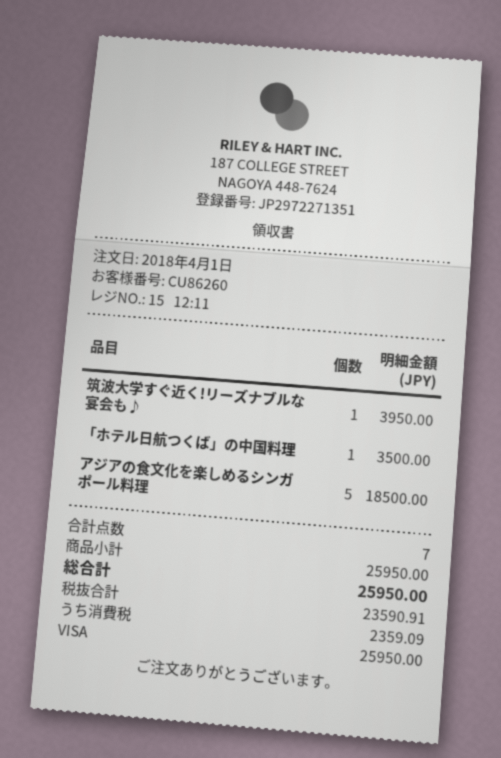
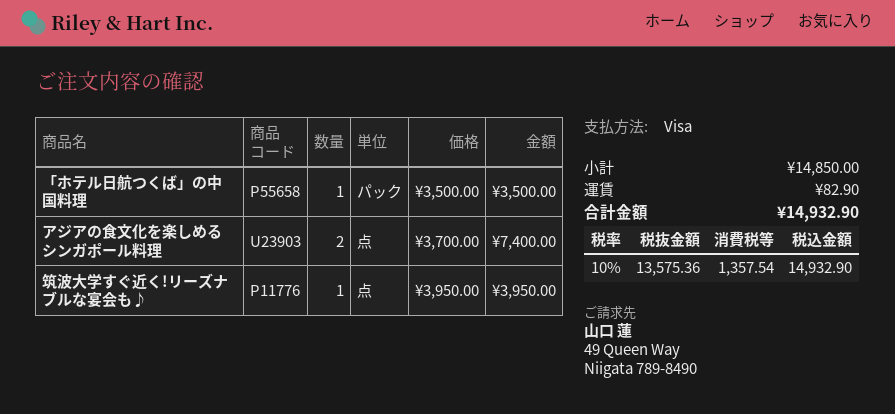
アジアの食文化を楽しめるシンガポール料理: 5 for 18500.00 -> 2 for 7400.00
subtotal: 25950.00 -> 14850.00
shipping: none -> 82.90
net: 23590.91 -> 13575.36
tax: 2359.09 -> 1357.54
total: 25950.00 -> 14932.90

